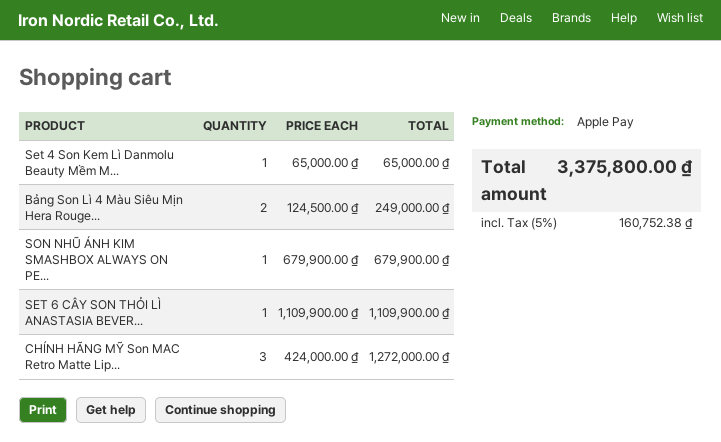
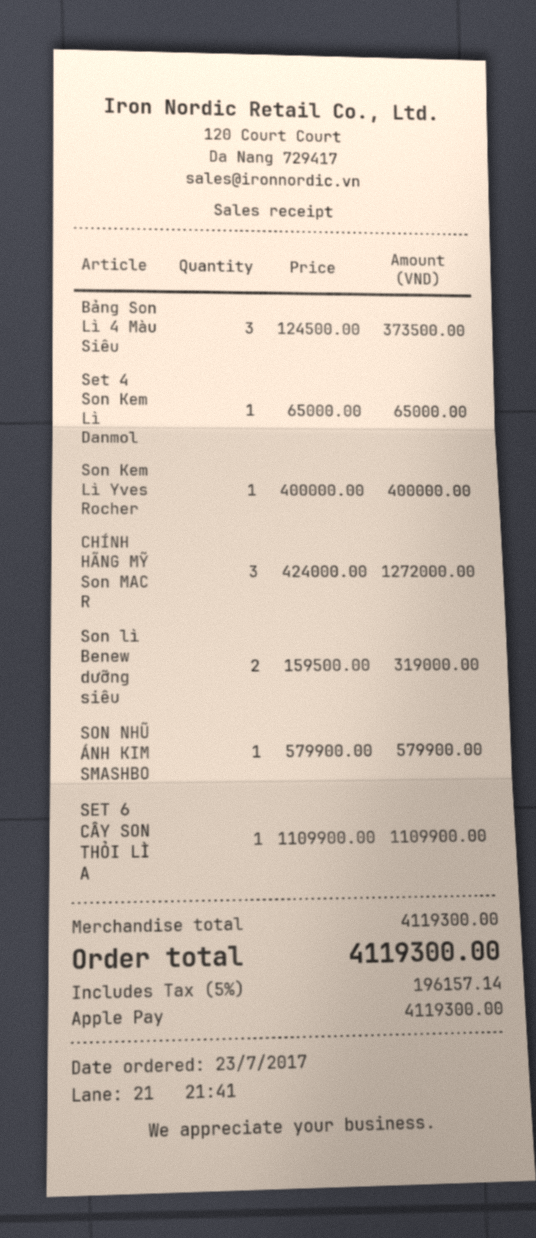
Bảng Son Lì 4 Màu Siêu Mịn Hera Rouge...: 2 x 124500.00 = 249000.00 -> 3 x 124500.00 = 373500.00
SON NHŨ ÁNH KIM SMASHBOX ALWAYS ON PE...: 1 x 679900.00 = 679900.00 -> 1 x 579900.00 = 579900.00
Son Kem Lì Yves Rocher: none -> 1 x 400000.00 = 400000.00
Son lì Benew dưỡng siêu: none -> 2 x 159500.00 = 319000.00
tax: 5% = 160752.38 -> 5% = 196157.14
total: 3375800.00 -> 4119300.00

